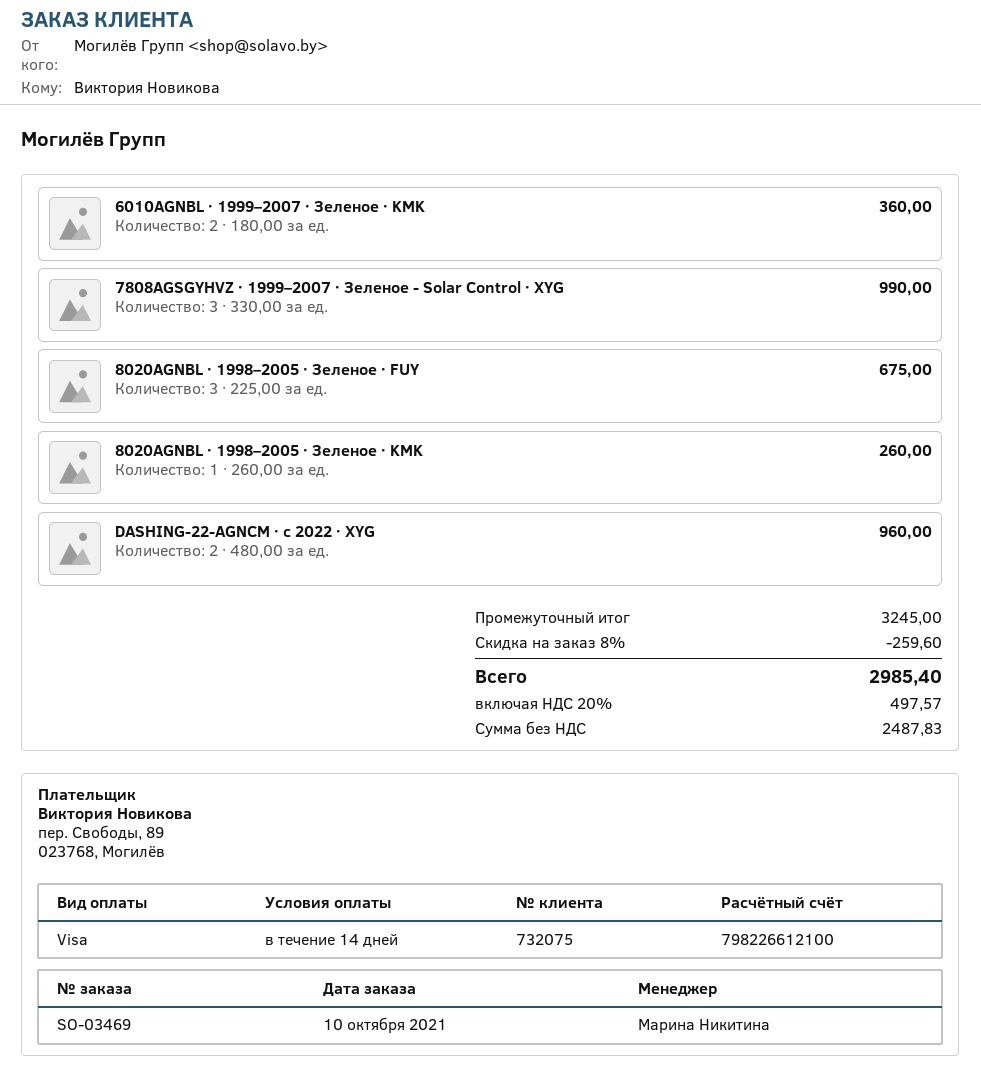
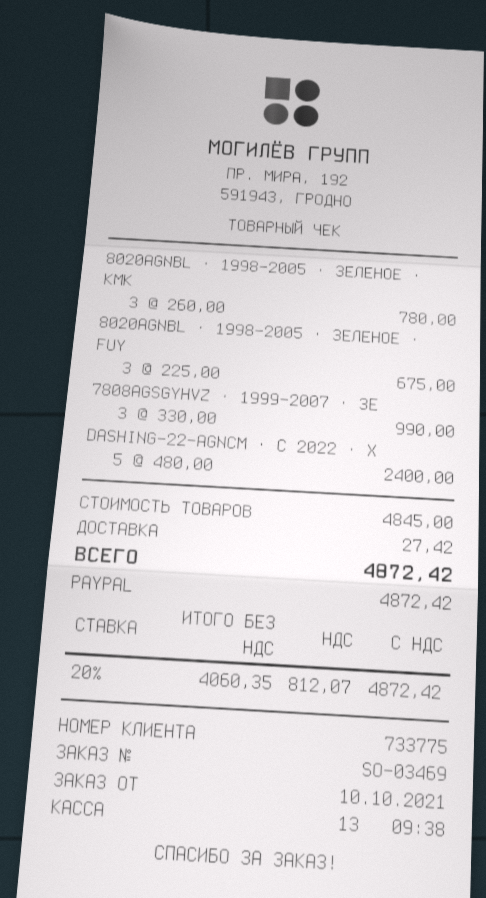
customer number: 732075 -> 733775
payment method: Visa -> PayPal
6010AGNBL · 1999–2007 · Зеленое · KMK: 2 x 180.00 = 360.00 -> none
8020AGNBL · 1998–2005 · Зеленое · KMK: 1 x 260.00 = 260.00 -> 3 x 260.00 = 780.00
DASHING-22-AGNCM · с 2022 · XYG: 2 x 480.00 = 960.00 -> 5 x 480.00 = 2400.00
subtotal: 3245.00 -> 4845.00
discount: 8% = 259.60 -> none
shipping: none -> 27.42
net: 2487.83 -> 4060.35
tax: 20% = 497.57 -> 20% = 812.07
total: 2985.40 -> 4872.42

